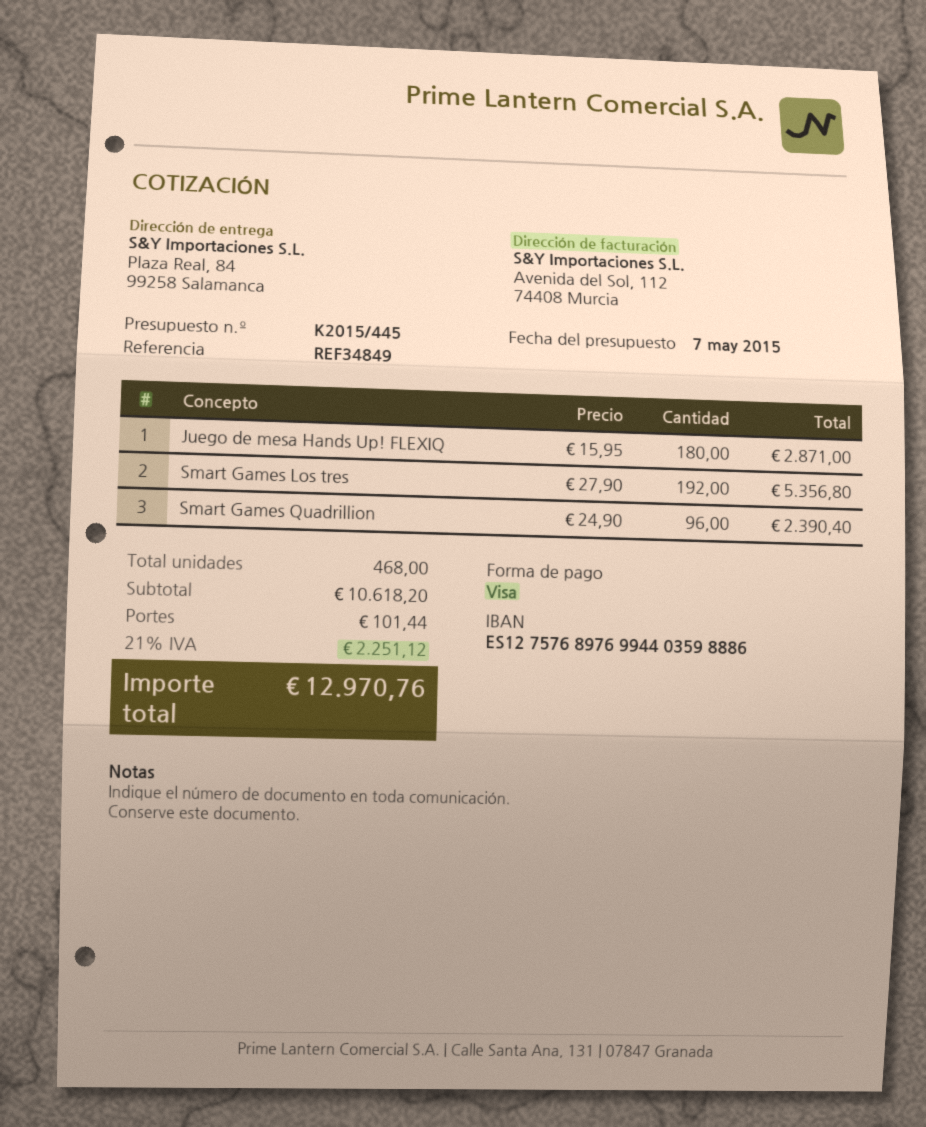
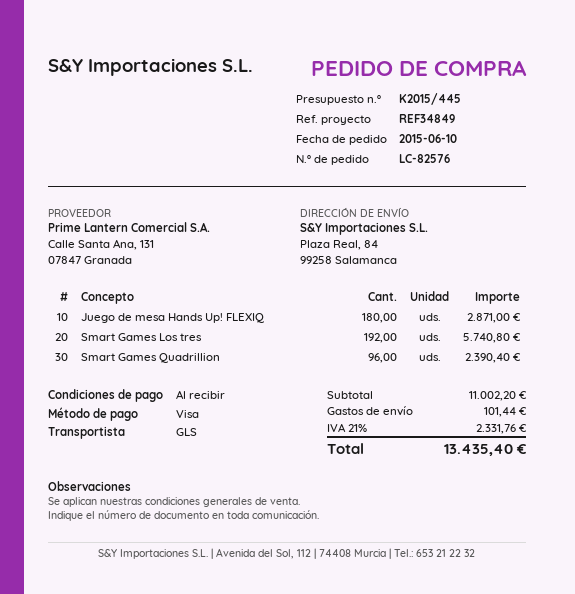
Smart Games Los tres: 192 for 5356.80 -> 192 for 5740.80
subtotal: 10618.20 -> 11002.20
tax: 21% = 2251.12 -> 21% = 2331.76
total: 12970.76 -> 13435.40

